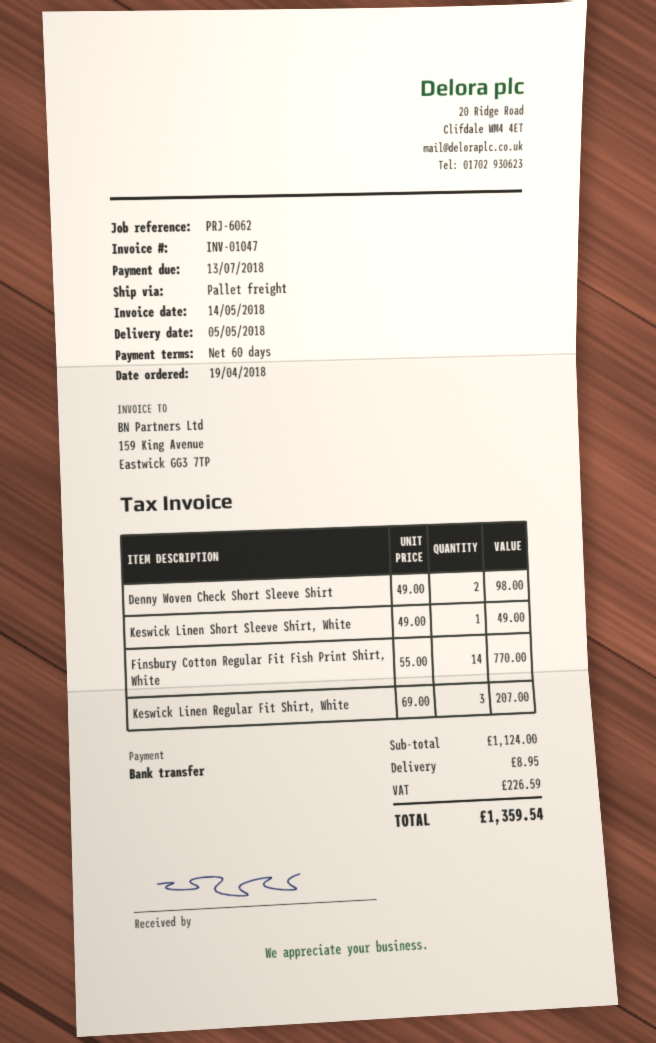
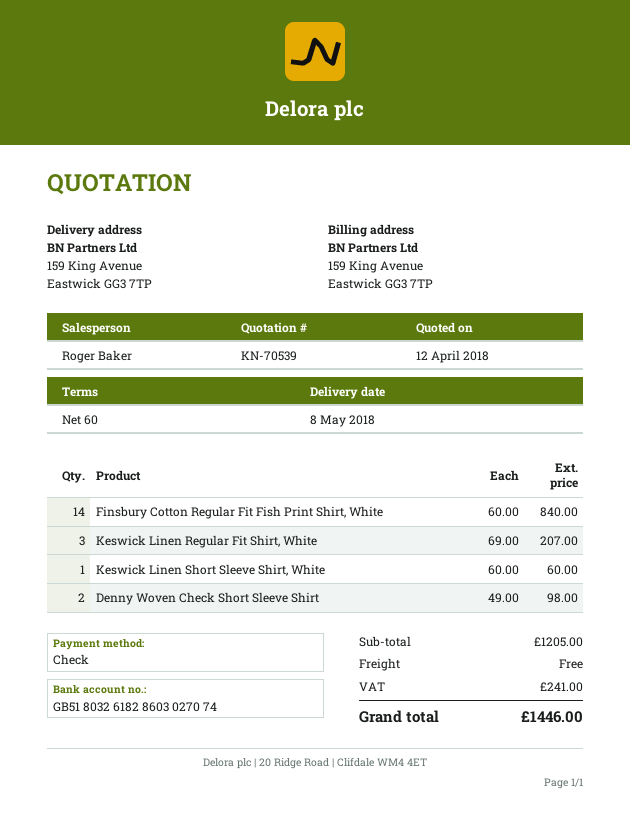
delivery date: 2018-05-05 -> 2018-05-08
payment method: bank transfer -> cheque
Keswick Linen Short Sleeve Shirt, White: 1 x 49.00 = 49.00 -> 1 x 60.00 = 60.00
Finsbury Cotton Regular Fit Fish Print Shirt, White: 14 x 55.00 = 770.00 -> 14 x 60.00 = 840.00
subtotal: 1124.00 -> 1205.00
shipping: 8.95 -> 0.00
tax: 226.59 -> 241.00
total: 1359.54 -> 1446.00

